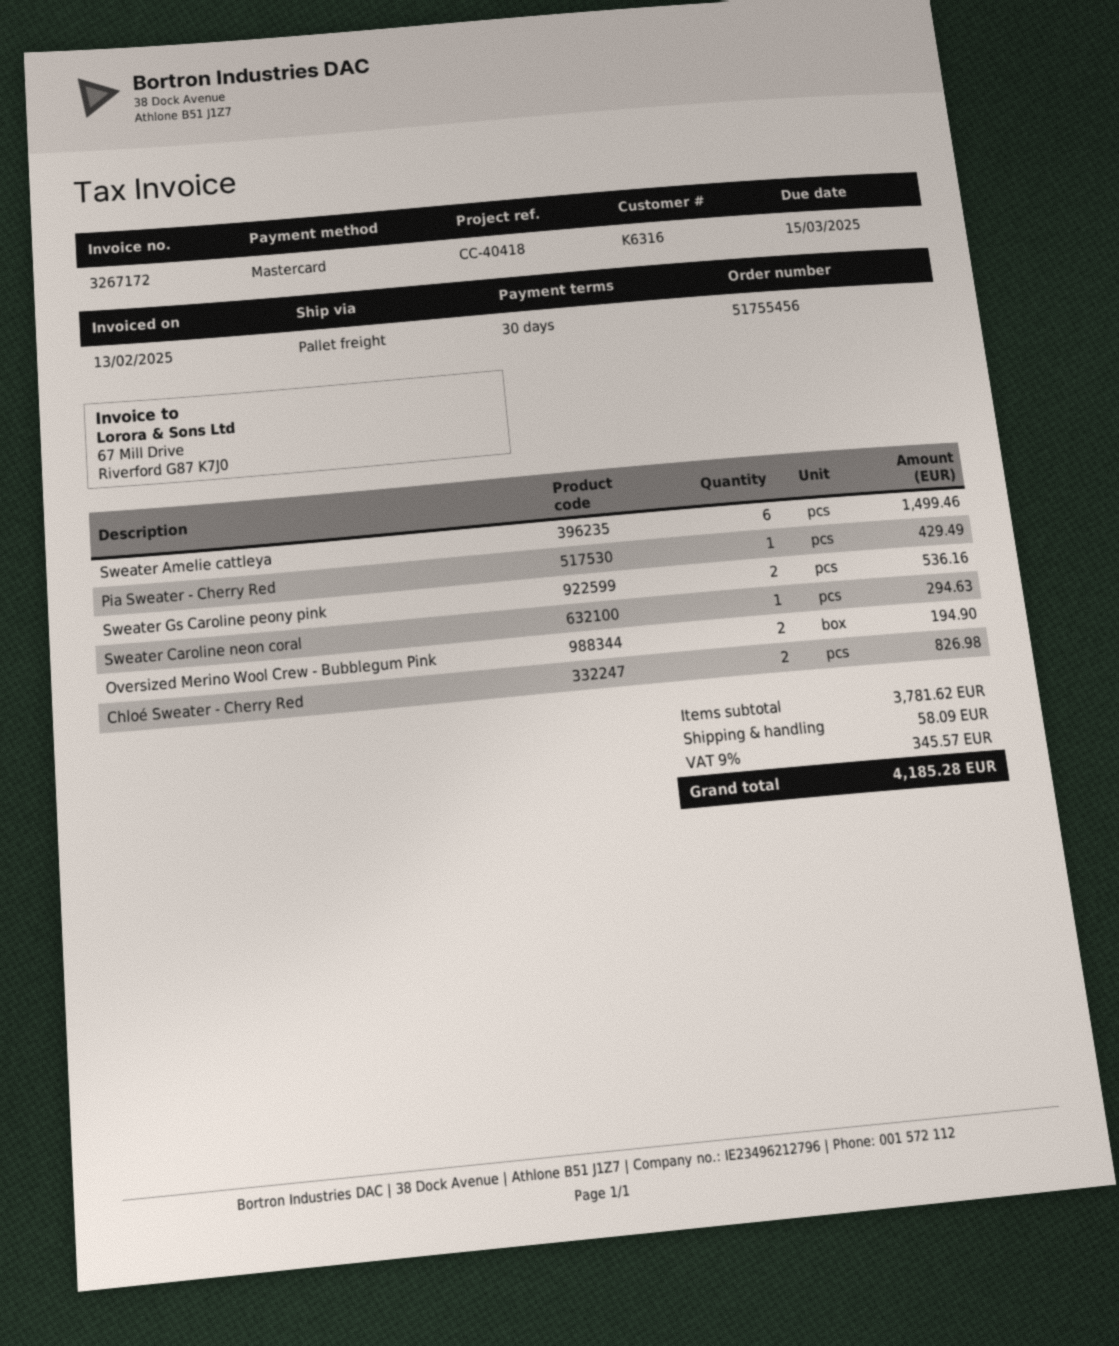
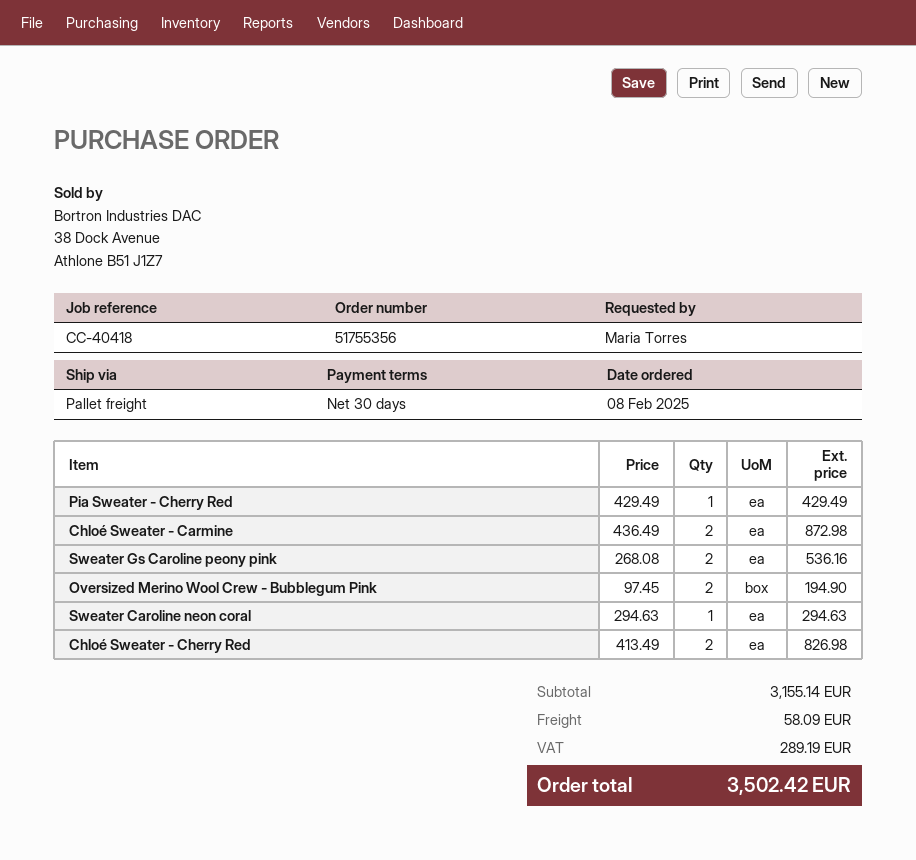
order number: 51755456 -> 51755356
Sweater Amelie cattleya: 6 for 1499.46 -> none
Chloé Sweater - Carmine: none -> 2 for 872.98
subtotal: 3781.62 -> 3155.14
tax: 345.57 -> 289.19
total: 4185.28 -> 3502.42

